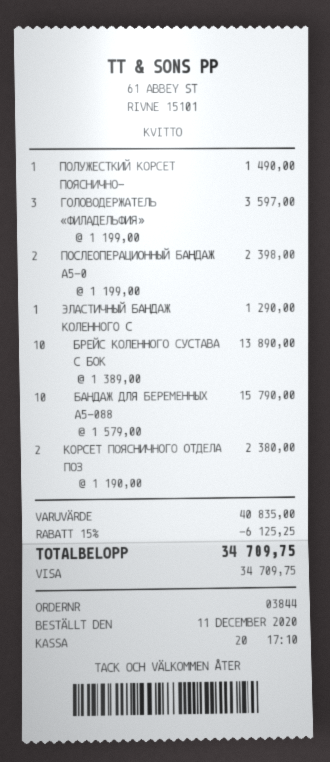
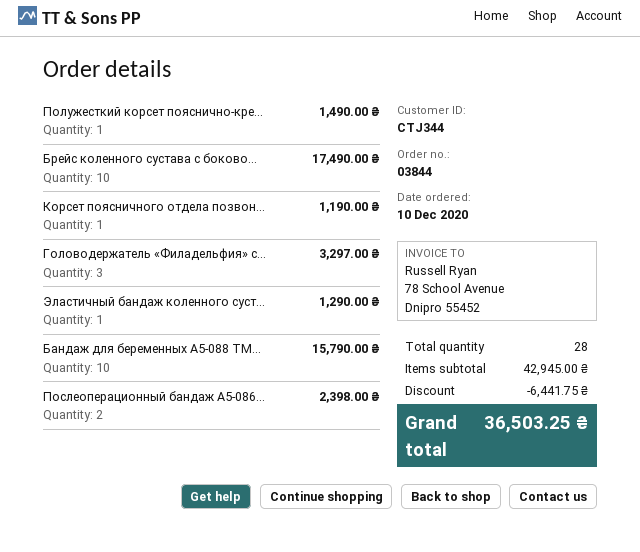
order date: 2020-12-11 -> 2020-12-10
ГОЛОВОДЕРЖАТЕЛЬ «ФИЛАДЕЛЬФИЯ»: 3 for 3597.00 -> 3 for 3297.00
БРЕЙС КОЛЕННОГО СУСТАВА С БОК: 10 for 13890.00 -> 10 for 17490.00
КОРСЕТ ПОЯСНИЧНОГО ОТДЕЛА ПОЗ: 2 for 2380.00 -> 1 for 1190.00
subtotal: 40835.00 -> 42945.00
discount: 6125.25 -> 6441.75
total: 34709.75 -> 36503.25

